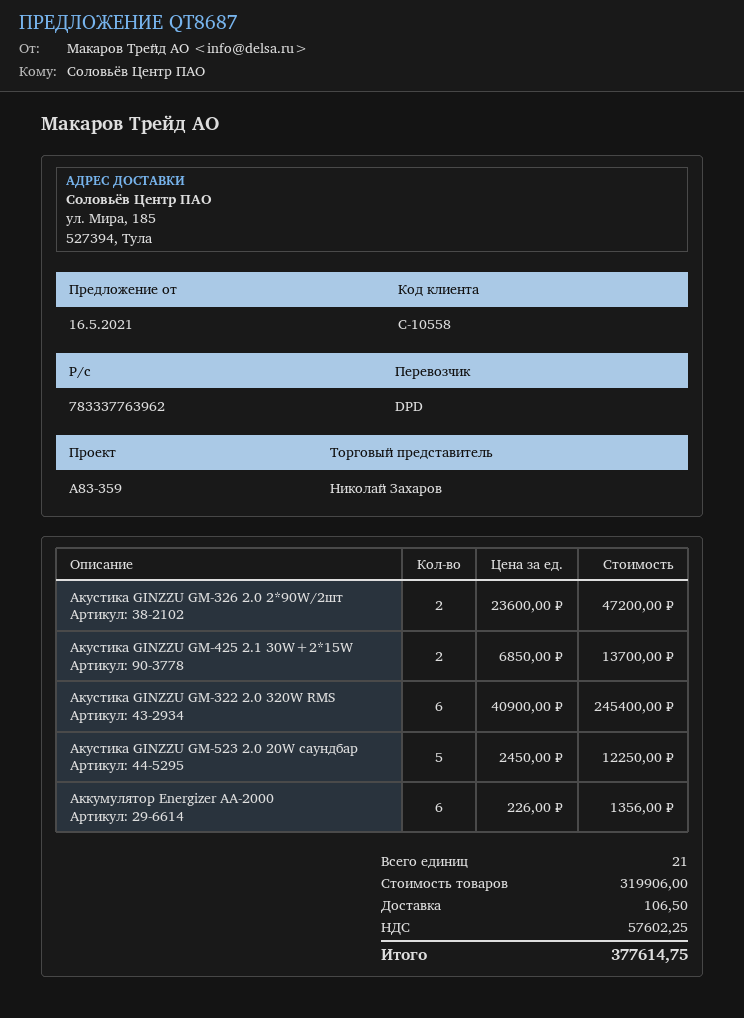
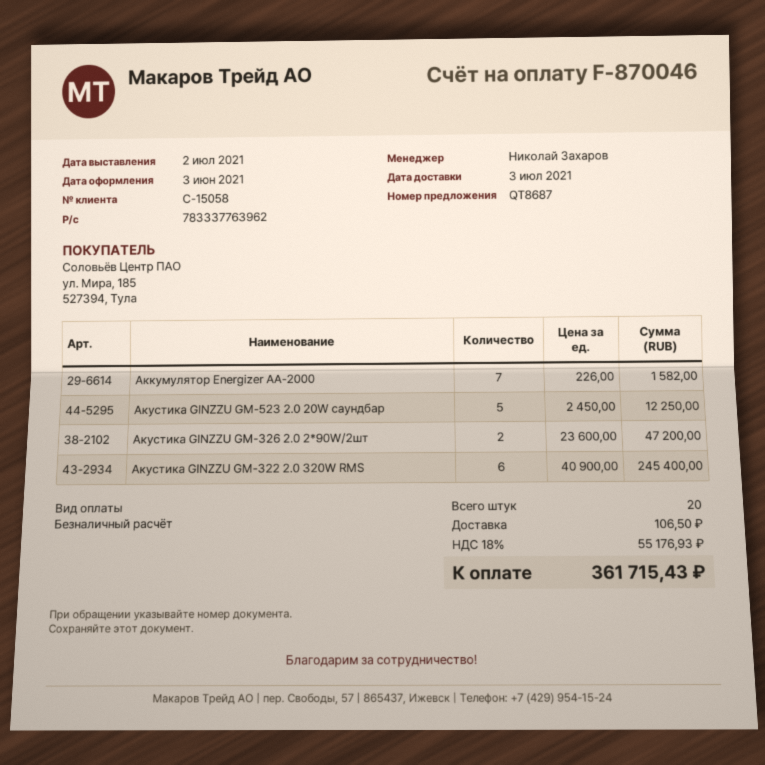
customer number: C-10558 -> C-15058
Акустика GINZZU GM-425 2.1 30W+2*15W: 2 x 6850.00 = 13700.00 -> none
Аккумулятор Energizer AA-2000: 6 x 226.00 = 1356.00 -> 7 x 226.00 = 1582.00
total quantity: 21 -> 20
tax: 57602.25 -> 55176.93
total: 377614.75 -> 361715.43

